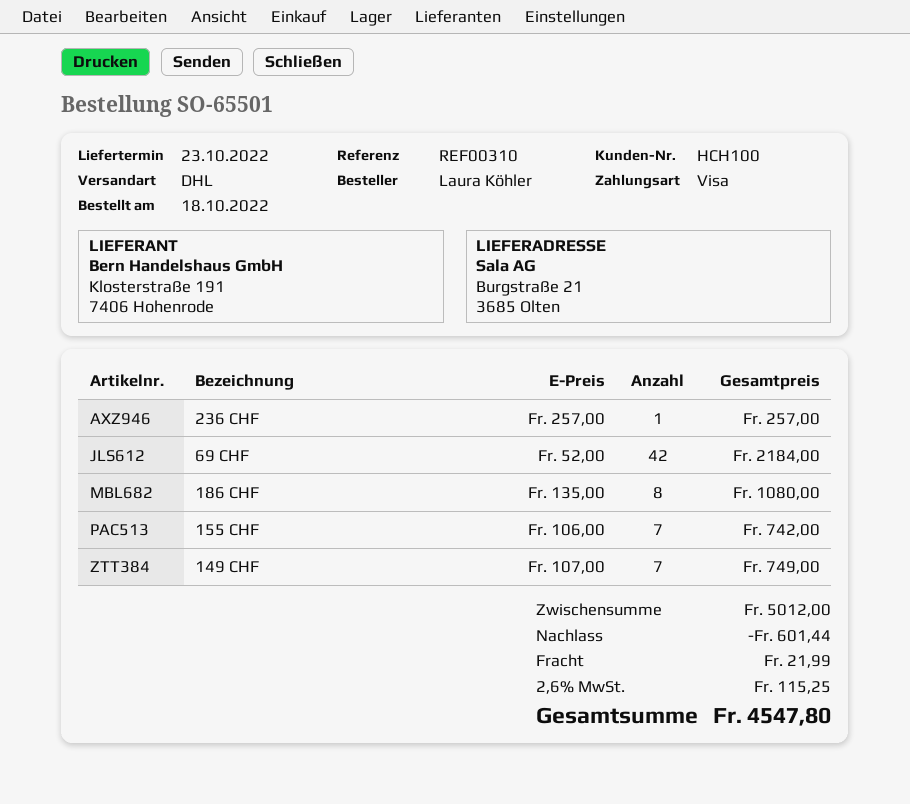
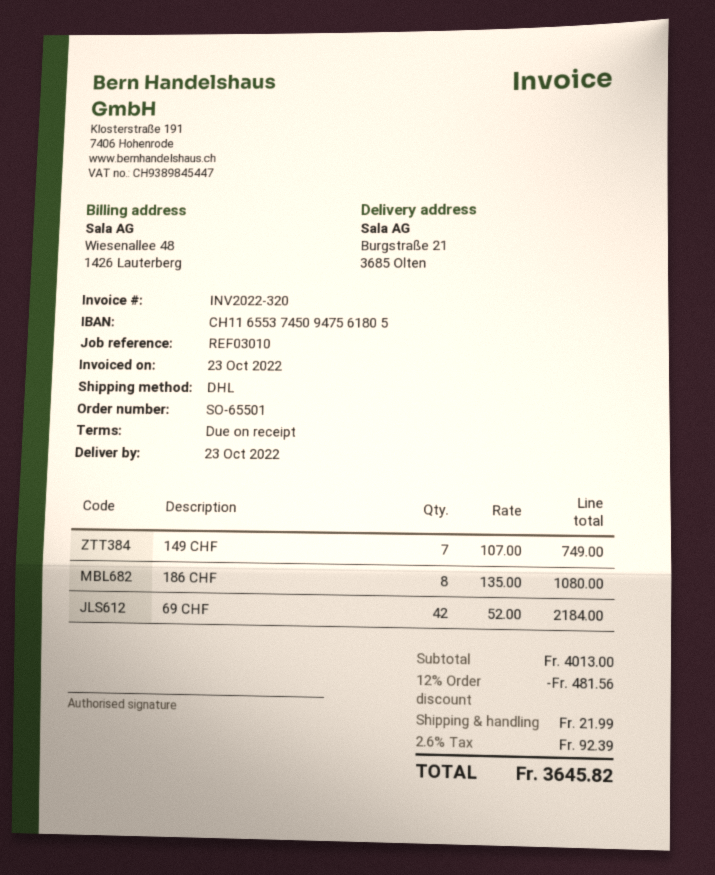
reference: REF00310 -> REF03010
236 CHF: 1 x 257.00 = 257.00 -> none
155 CHF: 7 x 106.00 = 742.00 -> none
subtotal: 5012.00 -> 4013.00
discount: 601.44 -> 481.56
tax: 2.6% = 115.25 -> 2.6% = 92.39
total: 4547.80 -> 3645.82

